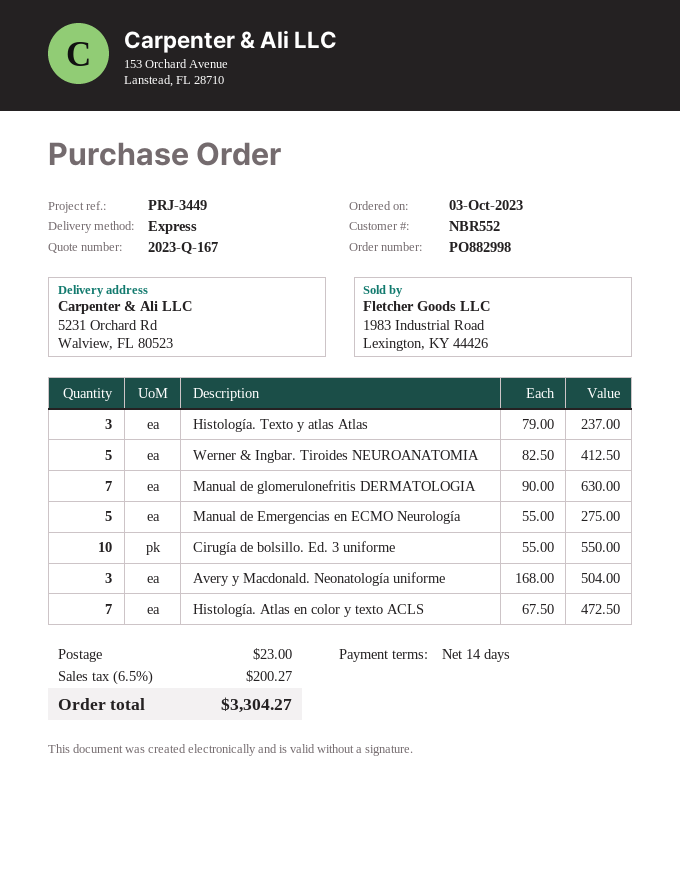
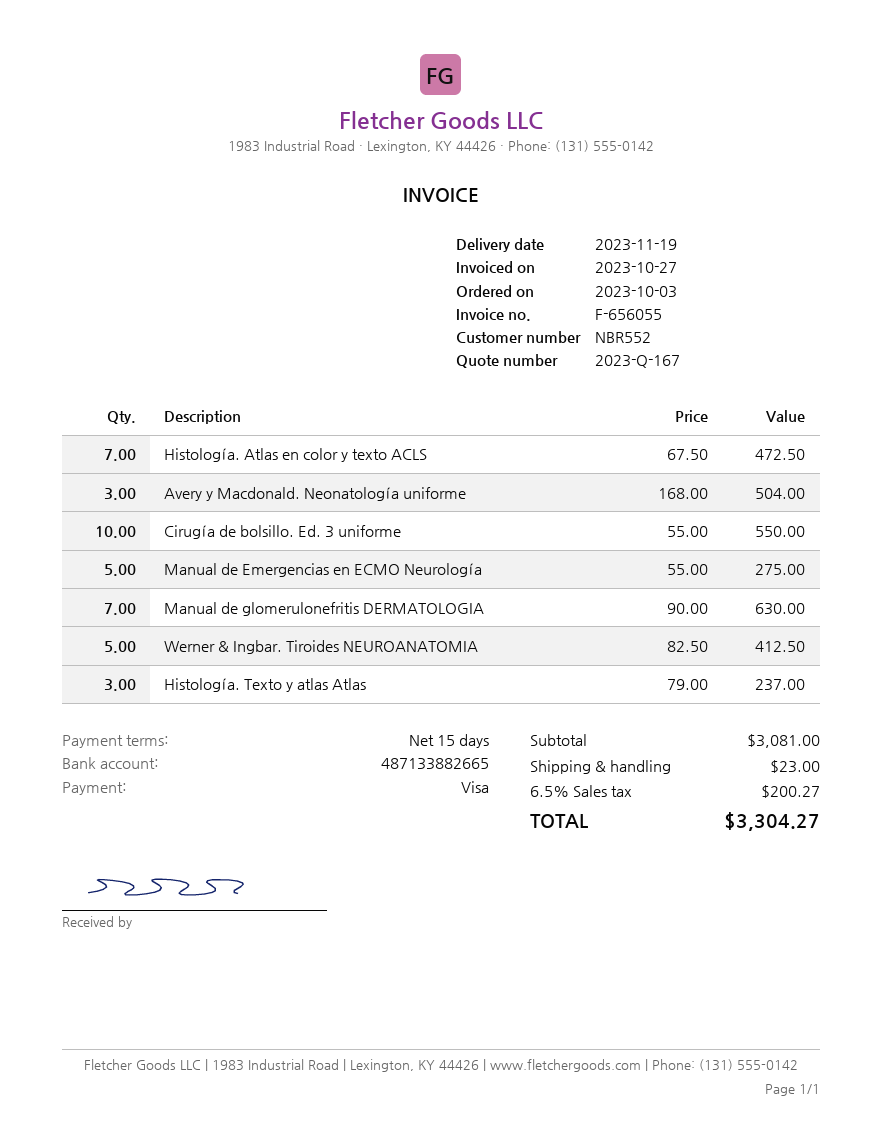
payment terms: 14 days -> 15 days

